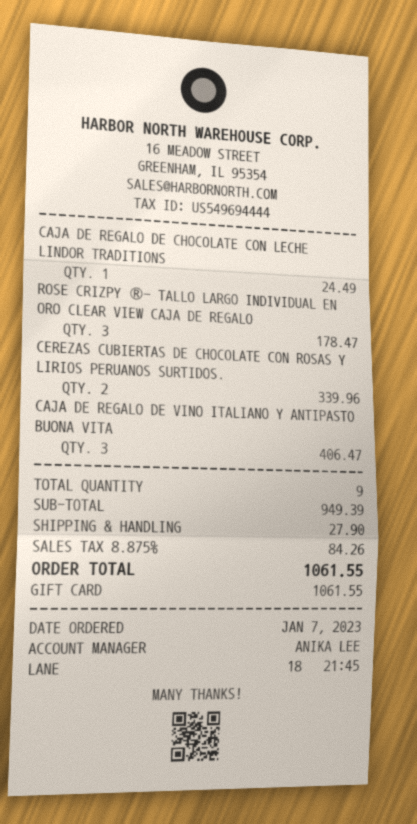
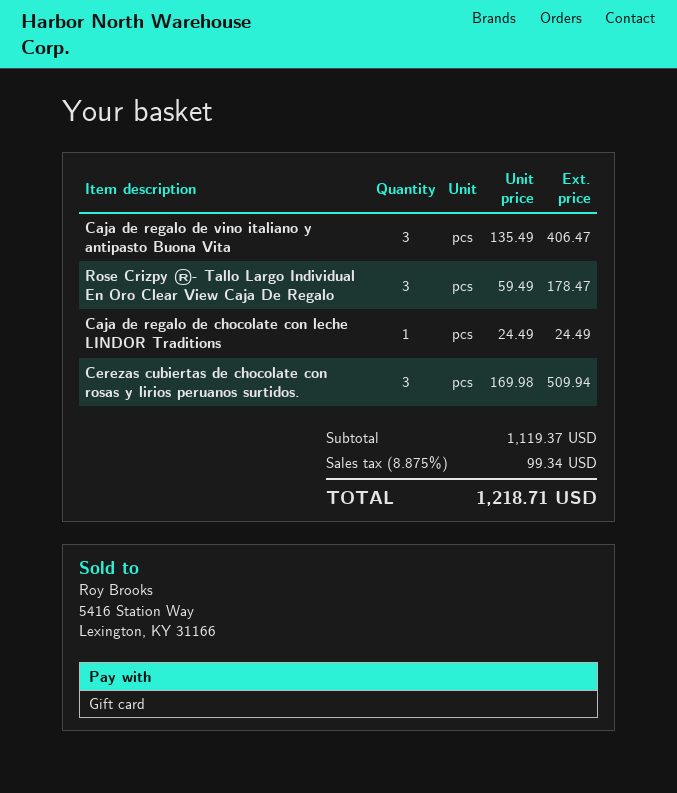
CEREZAS CUBIERTAS DE CHOCOLATE CON ROSAS Y LIRIOS PERUANOS SURTIDOS.: 2 for 339.96 -> 3 for 509.94
subtotal: 949.39 -> 1119.37
shipping: 27.90 -> none
tax: 8.875% = 84.26 -> 8.875% = 99.34
total: 1061.55 -> 1218.71

